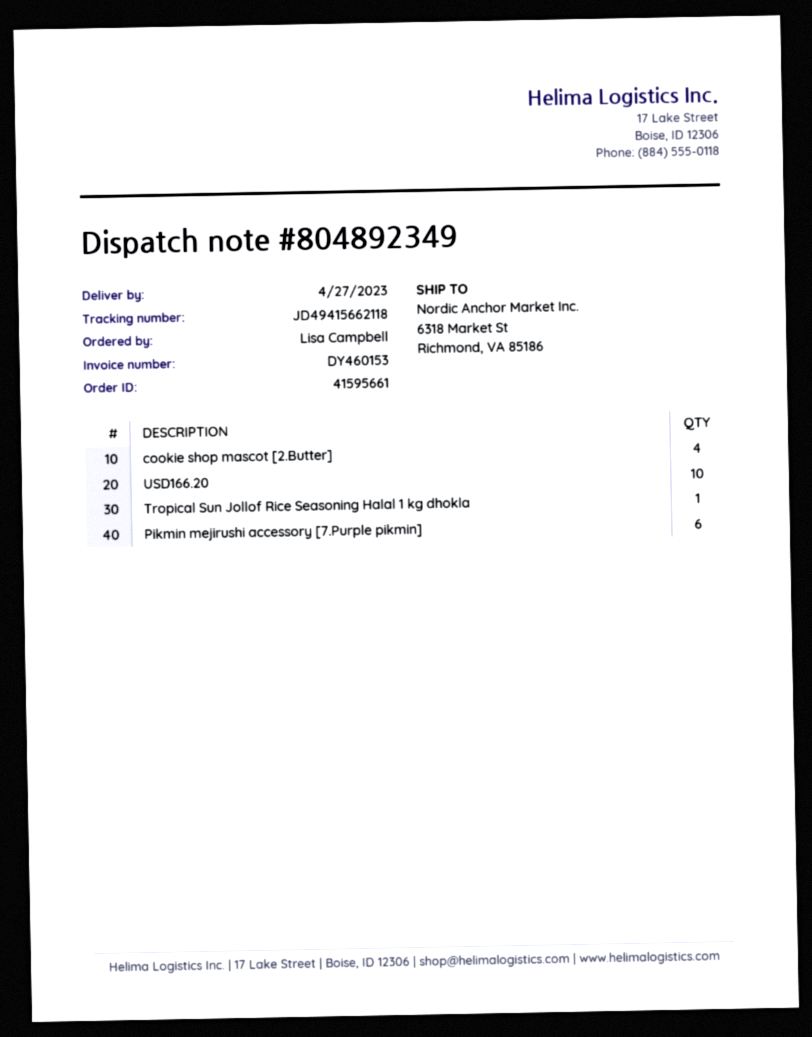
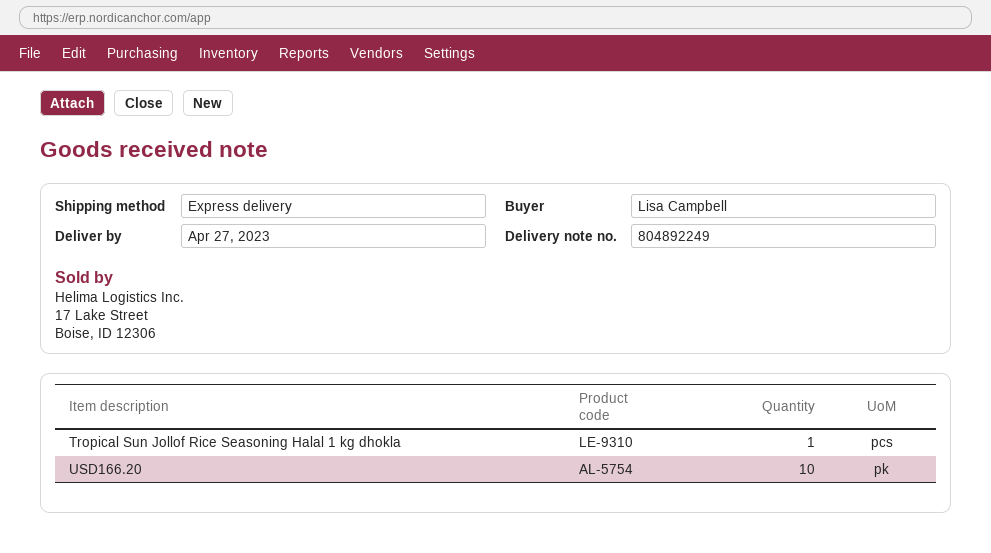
delivery note number: 804892349 -> 804892249
cookie shop mascot [2.Butter]: 4 -> none
Pikmin mejirushi accessory [7.Purple pikmin]: 6 -> none

